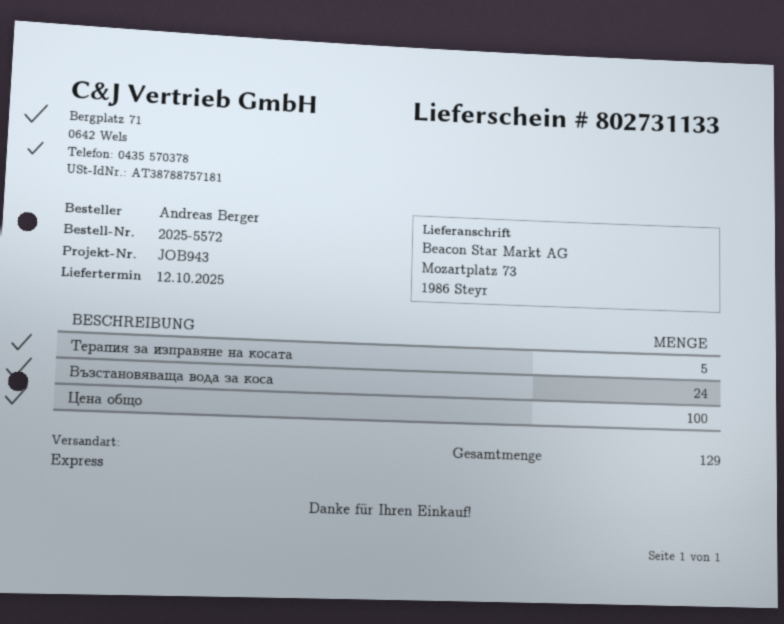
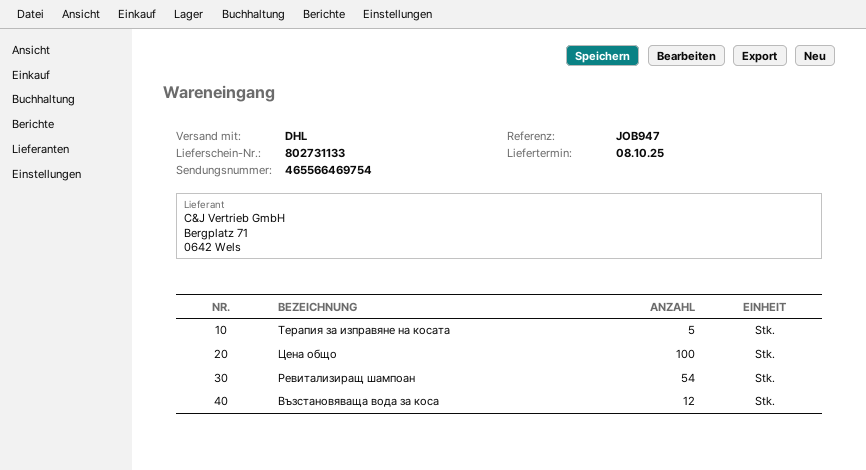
delivery date: 2025-10-12 -> 2025-10-08
reference: JOB943 -> JOB947
shipping method: express -> DHL
Възстановяваща вода за коса: 24 -> 12
Ревитализиращ шампоан: none -> 54

